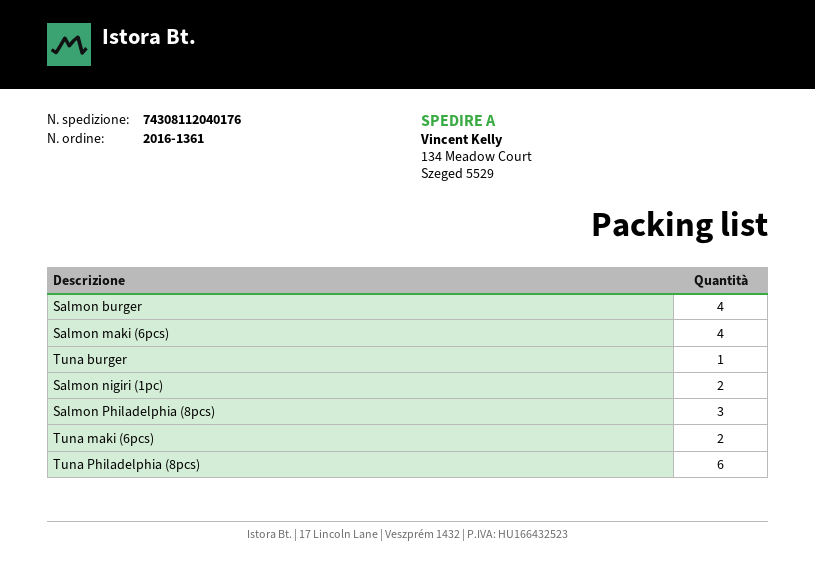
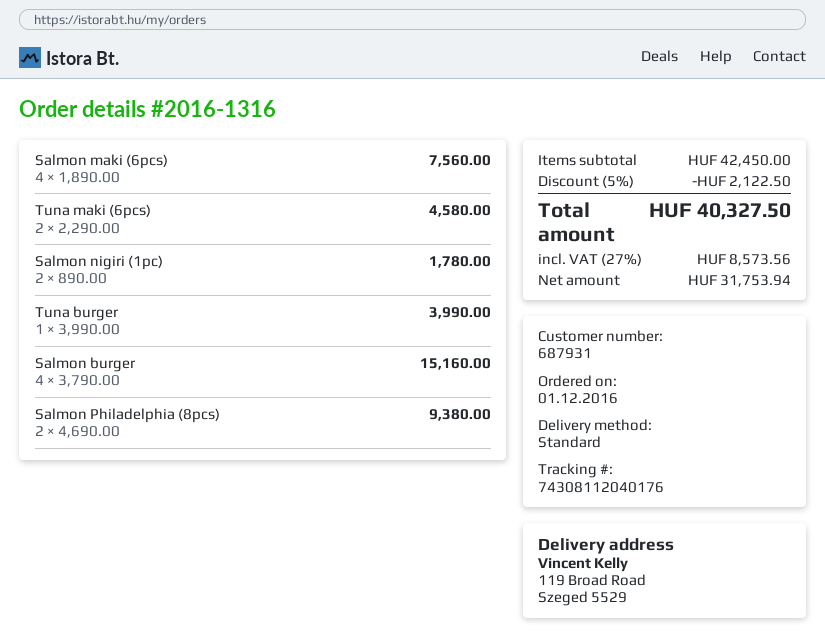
order number: 2016-1361 -> 2016-1316
ship to: 134 Meadow Court, Szeged 5529 -> 119 Broad Road, Szeged 5529
Salmon Philadelphia (8pcs): 3 -> 2
Tuna Philadelphia (8pcs): 6 -> none

